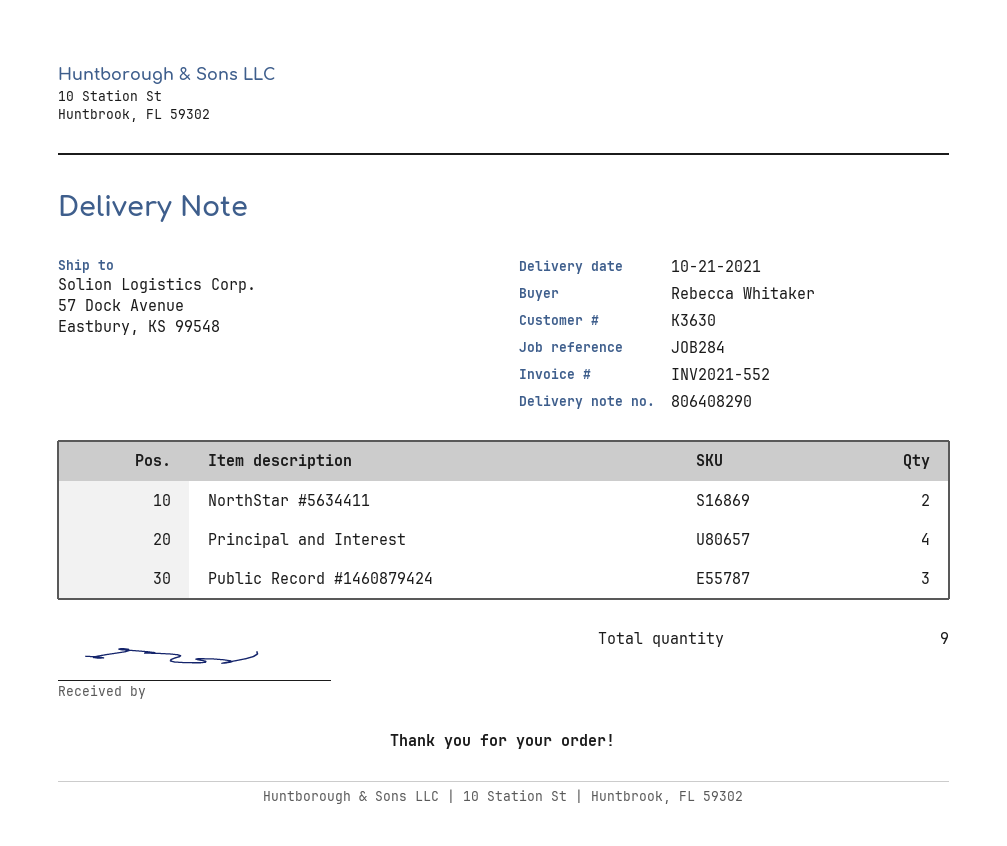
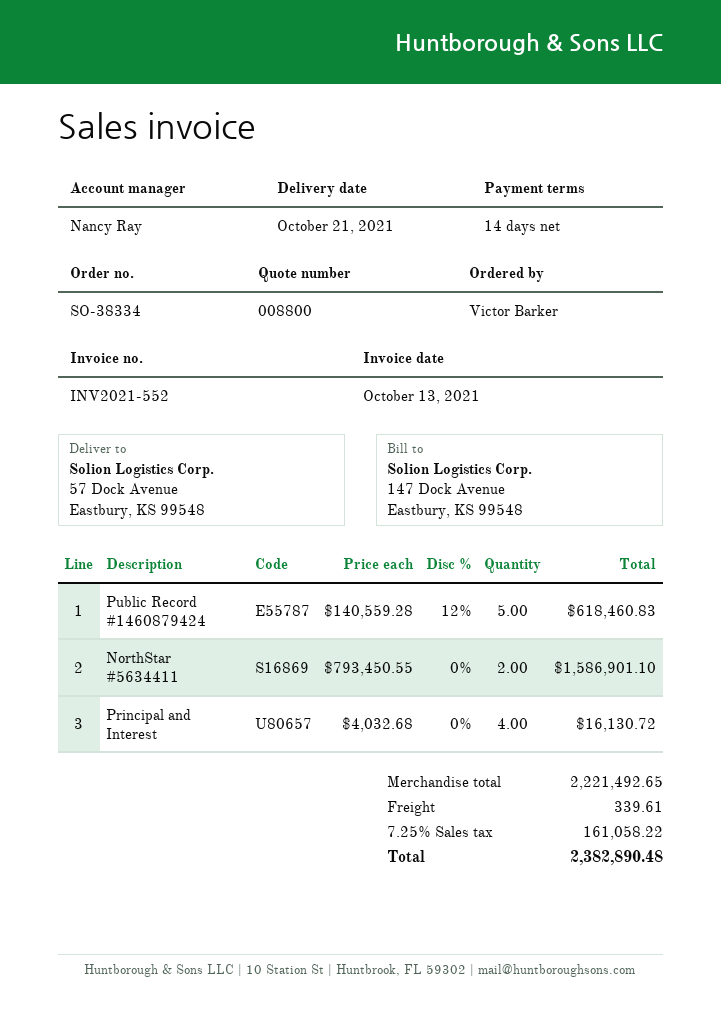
ordered by: Rebecca Whitaker -> Victor Barker
Public Record #1460879424: 3 -> 5

